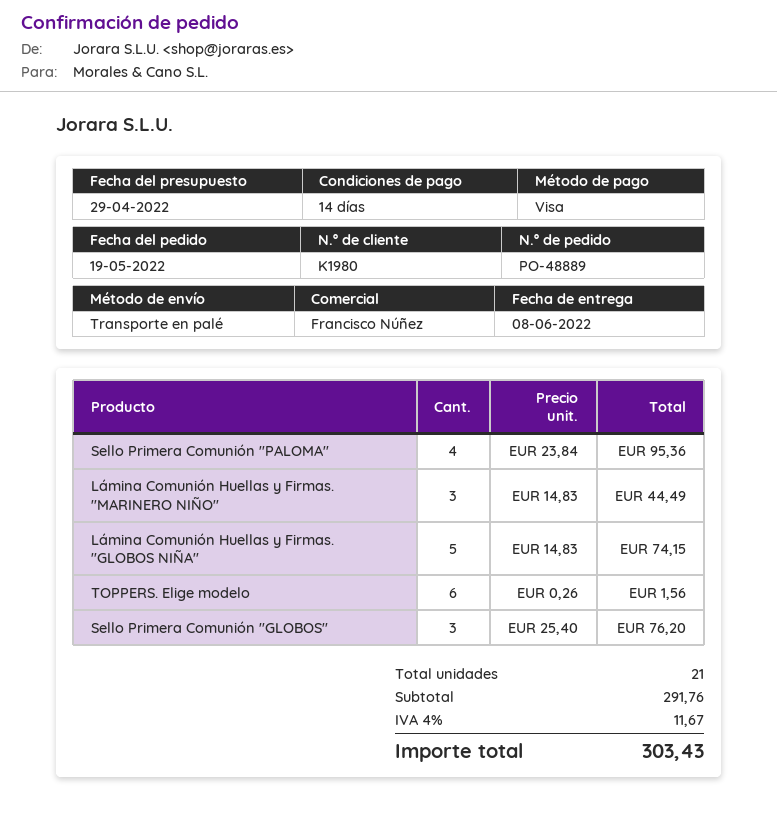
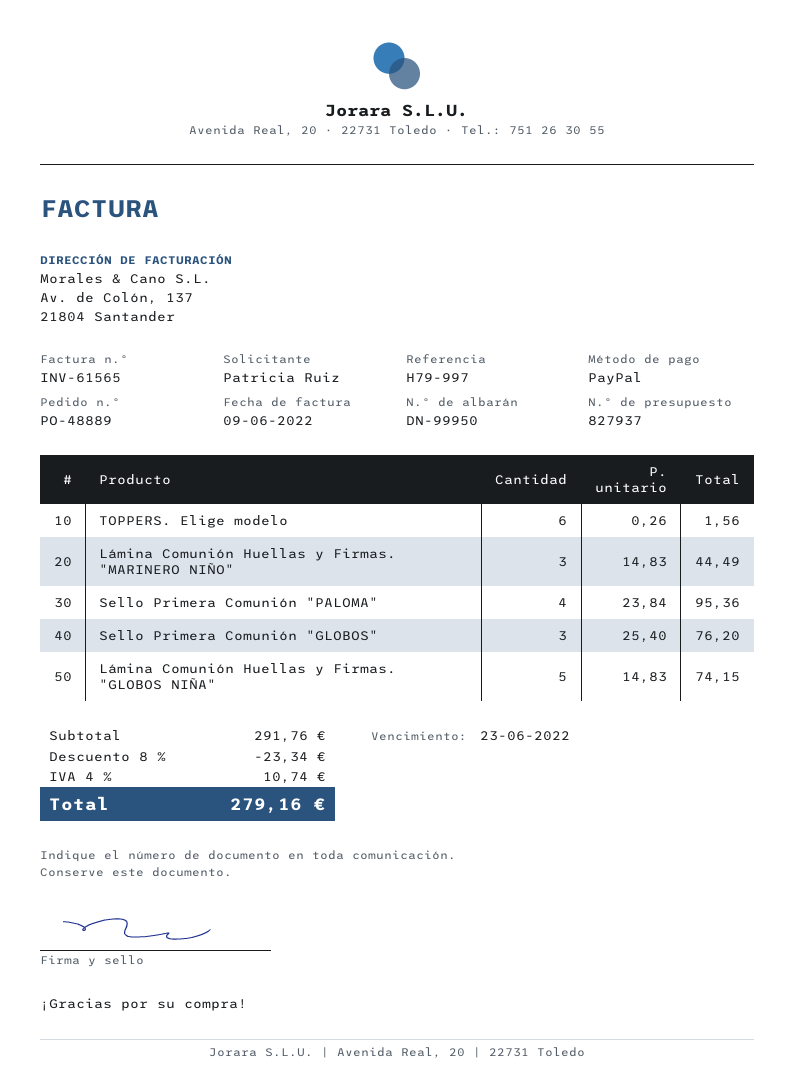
payment method: Visa -> PayPal
discount: none -> 8% = 23.34
tax: 4% = 11.67 -> 4% = 10.74
total: 303.43 -> 279.16

